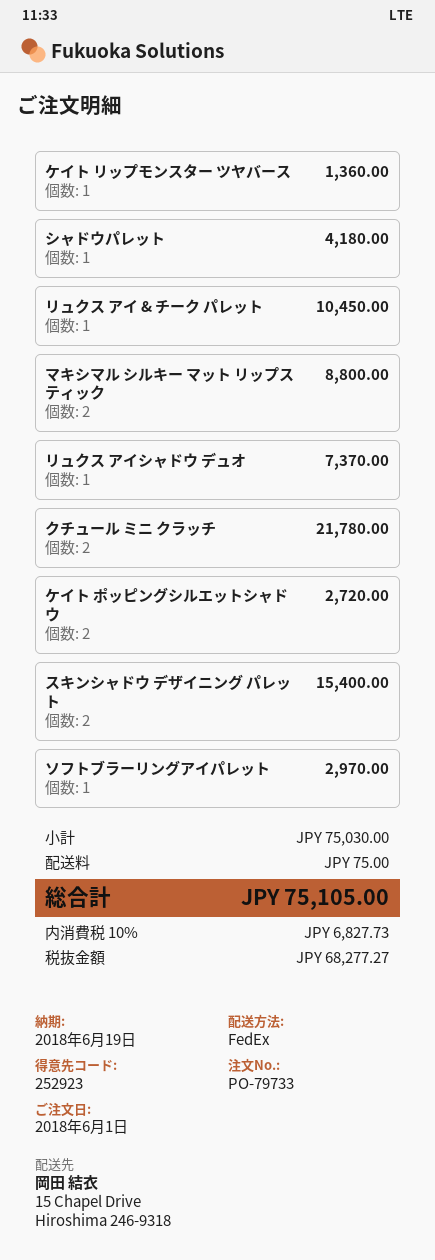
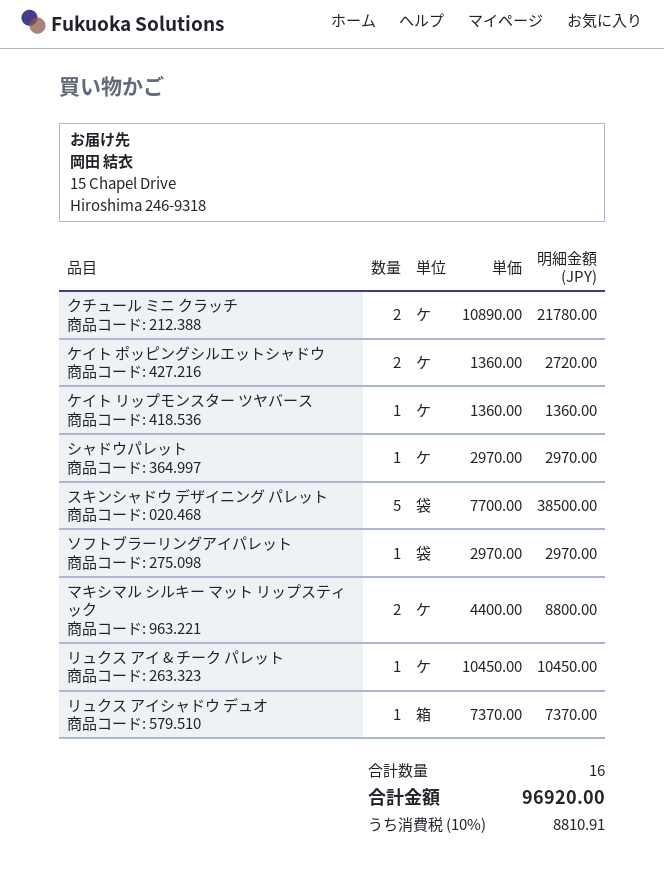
シャドウパレット: 1 for 4180.00 -> 1 for 2970.00
スキンシャドウ デザイニング パレット: 2 for 15400.00 -> 5 for 38500.00
shipping: 75.00 -> none
tax: 10% = 6827.73 -> 10% = 8810.91
total: 75105.00 -> 96920.00

